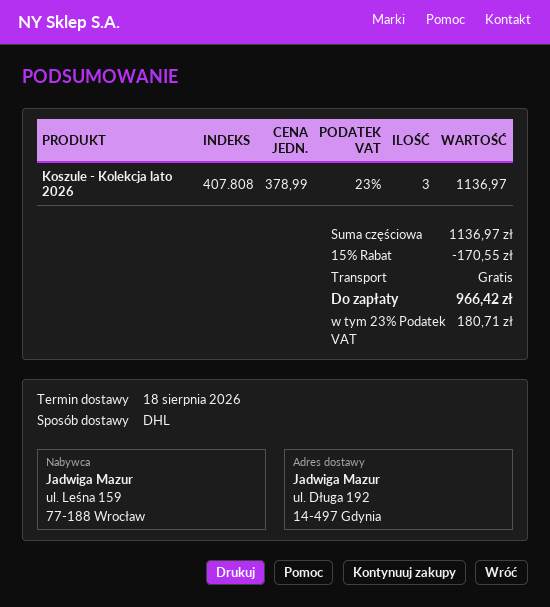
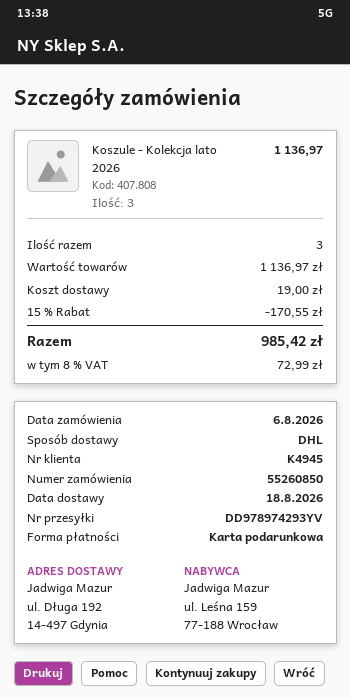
shipping: 0.00 -> 19.00
tax: 23% = 180.71 -> 8% = 72.99
total: 966.42 -> 985.42

